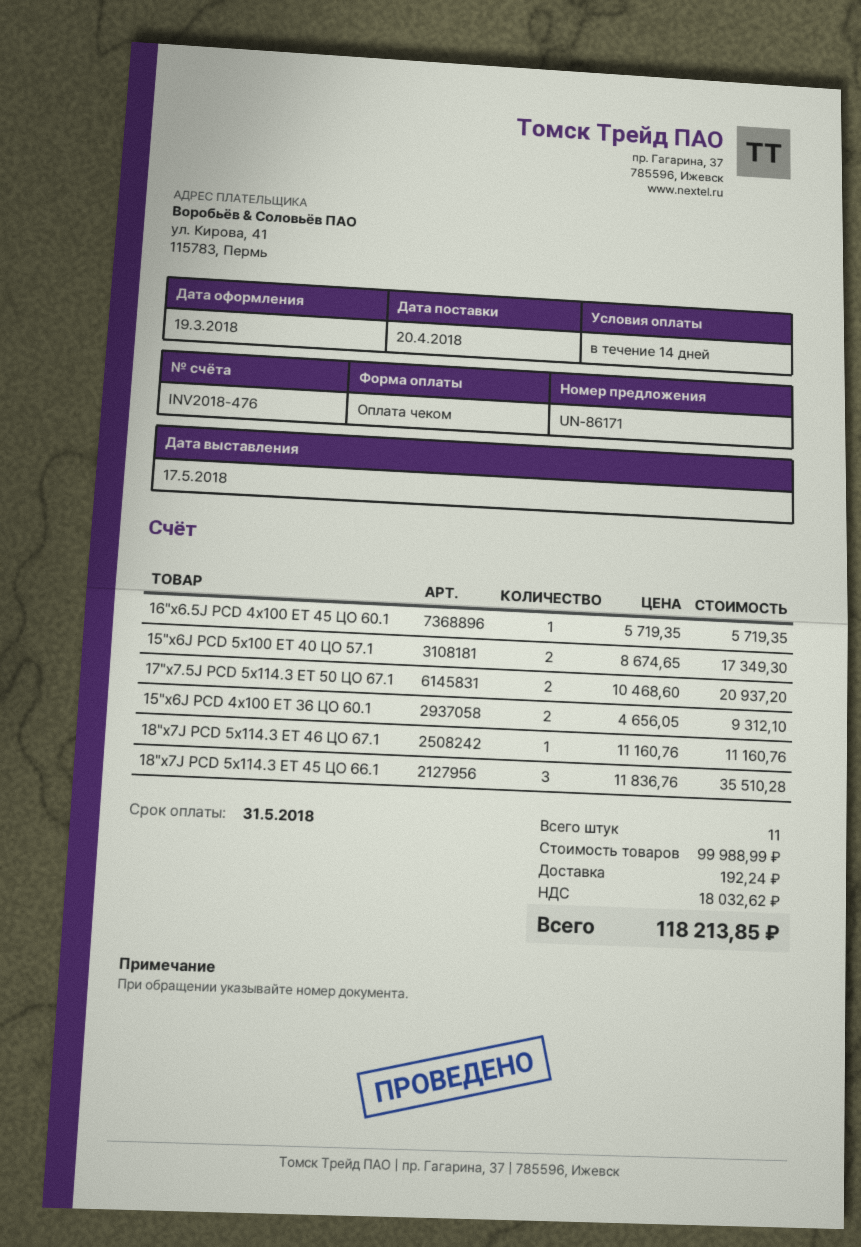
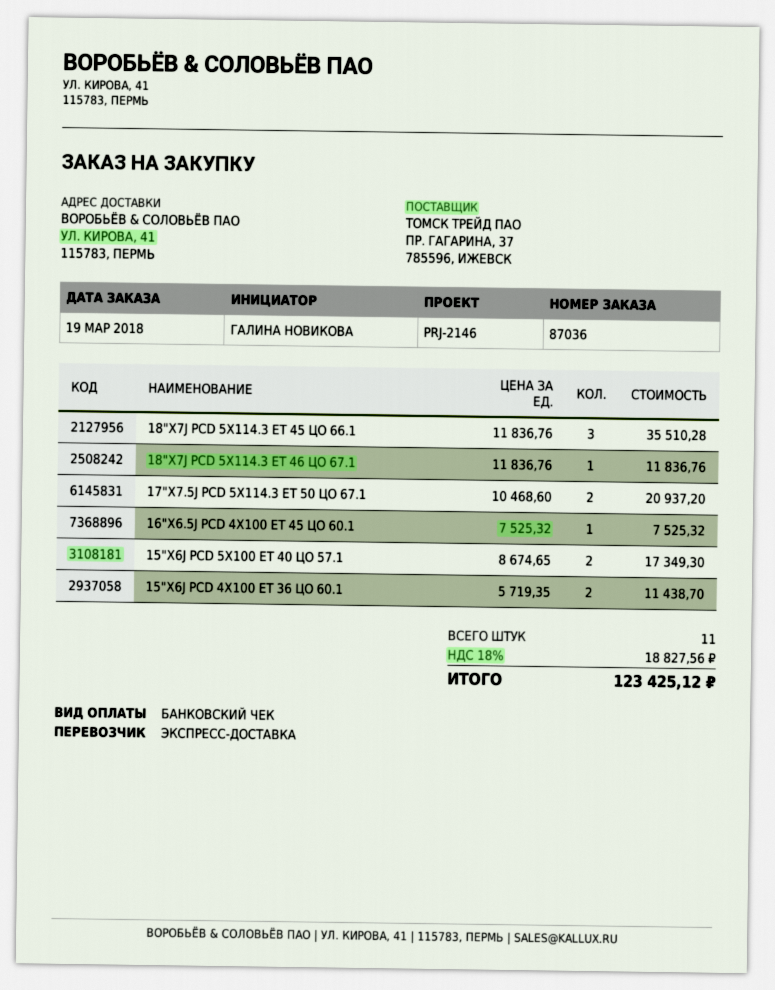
16"x6.5J PCD 4x100 ЕТ 45 ЦО 60.1: 1 x 5719.35 = 5719.35 -> 1 x 7525.32 = 7525.32
15"x6J PCD 4x100 ЕТ 36 ЦО 60.1: 2 x 4656.05 = 9312.10 -> 2 x 5719.35 = 11438.70
18"x7J PCD 5x114.3 ЕТ 46 ЦО 67.1: 1 x 11160.76 = 11160.76 -> 1 x 11836.76 = 11836.76
shipping: 192.24 -> none
tax: 18032.62 -> 18827.56
total: 118213.85 -> 123425.12

